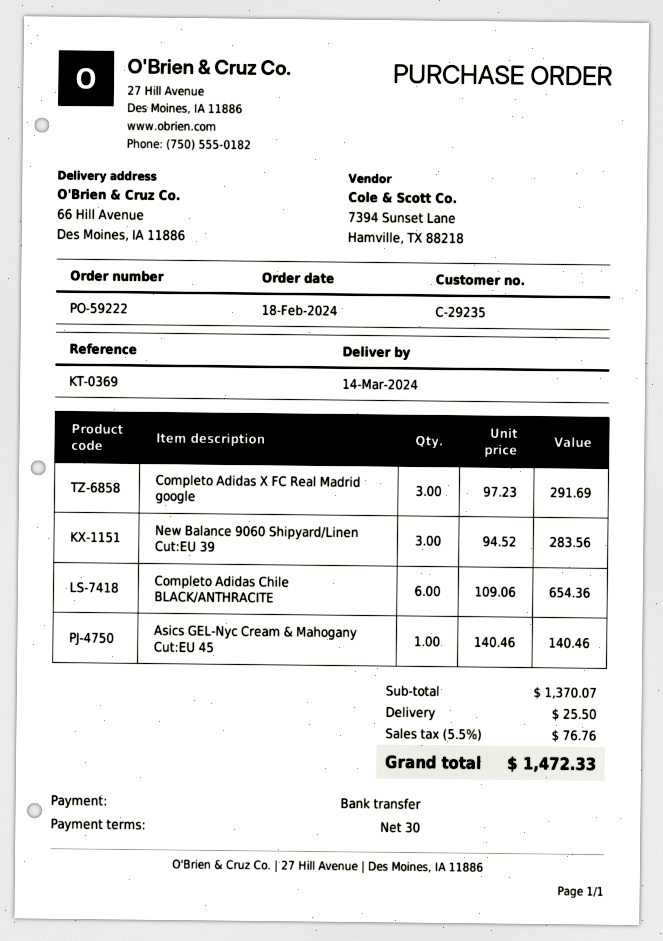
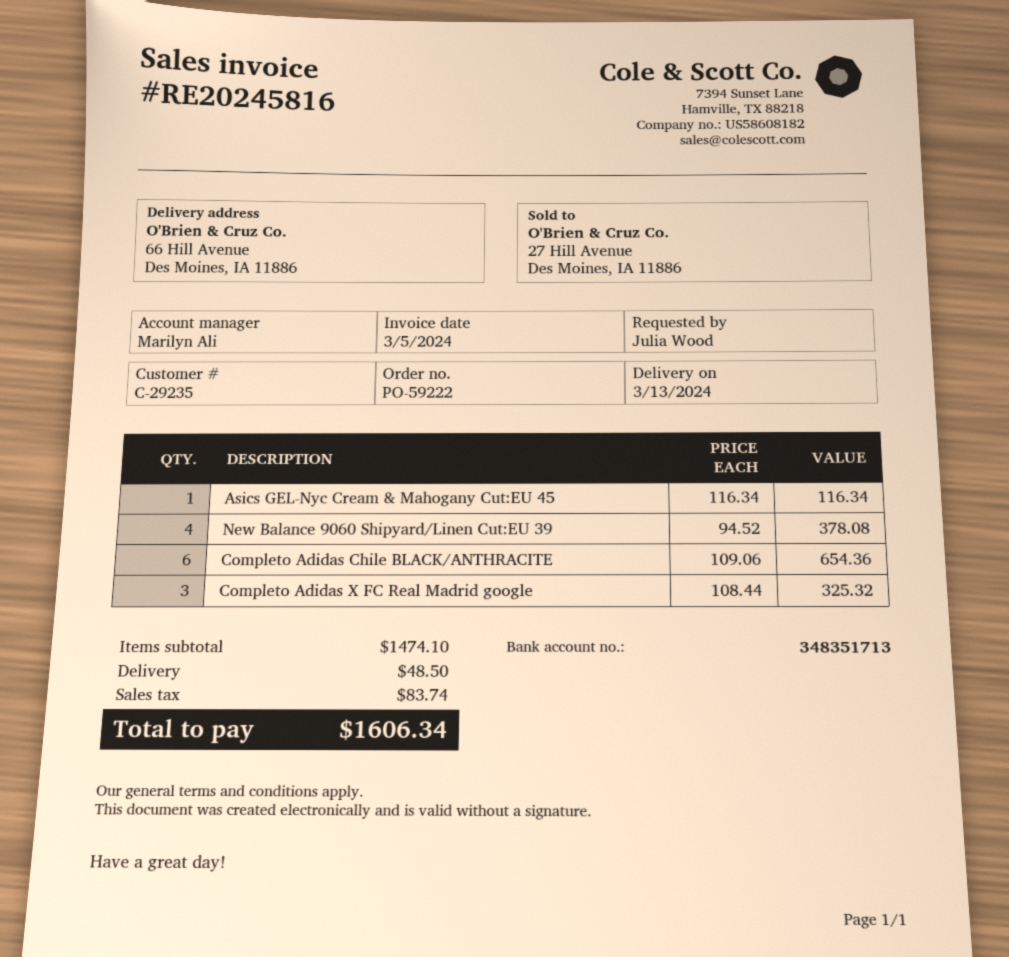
delivery date: 2024-03-14 -> 2024-03-13
Completo Adidas X FC Real Madrid google: 3 x 97.23 = 291.69 -> 3 x 108.44 = 325.32
New Balance 9060 Shipyard/Linen Cut:EU 39: 3 x 94.52 = 283.56 -> 4 x 94.52 = 378.08
Asics GEL-Nyc Cream & Mahogany Cut:EU 45: 1 x 140.46 = 140.46 -> 1 x 116.34 = 116.34
subtotal: 1370.07 -> 1474.10
shipping: 25.50 -> 48.50
tax: 76.76 -> 83.74
total: 1472.33 -> 1606.34

